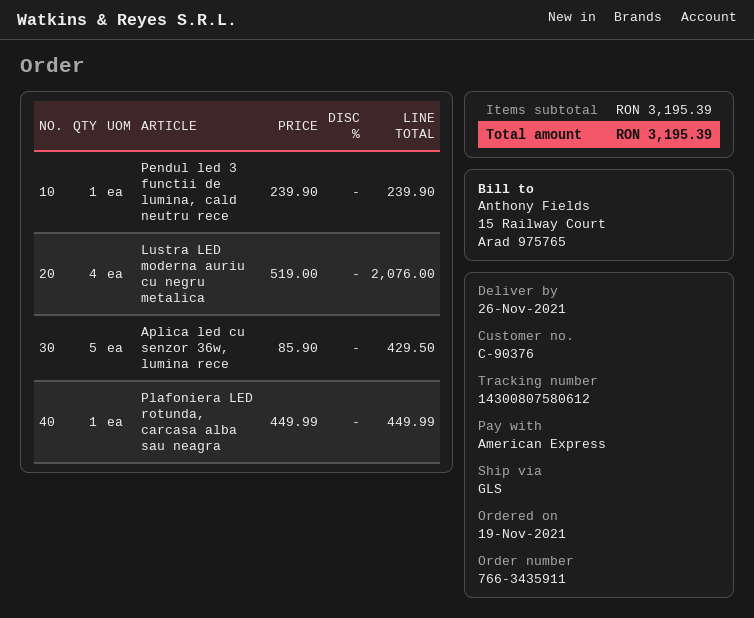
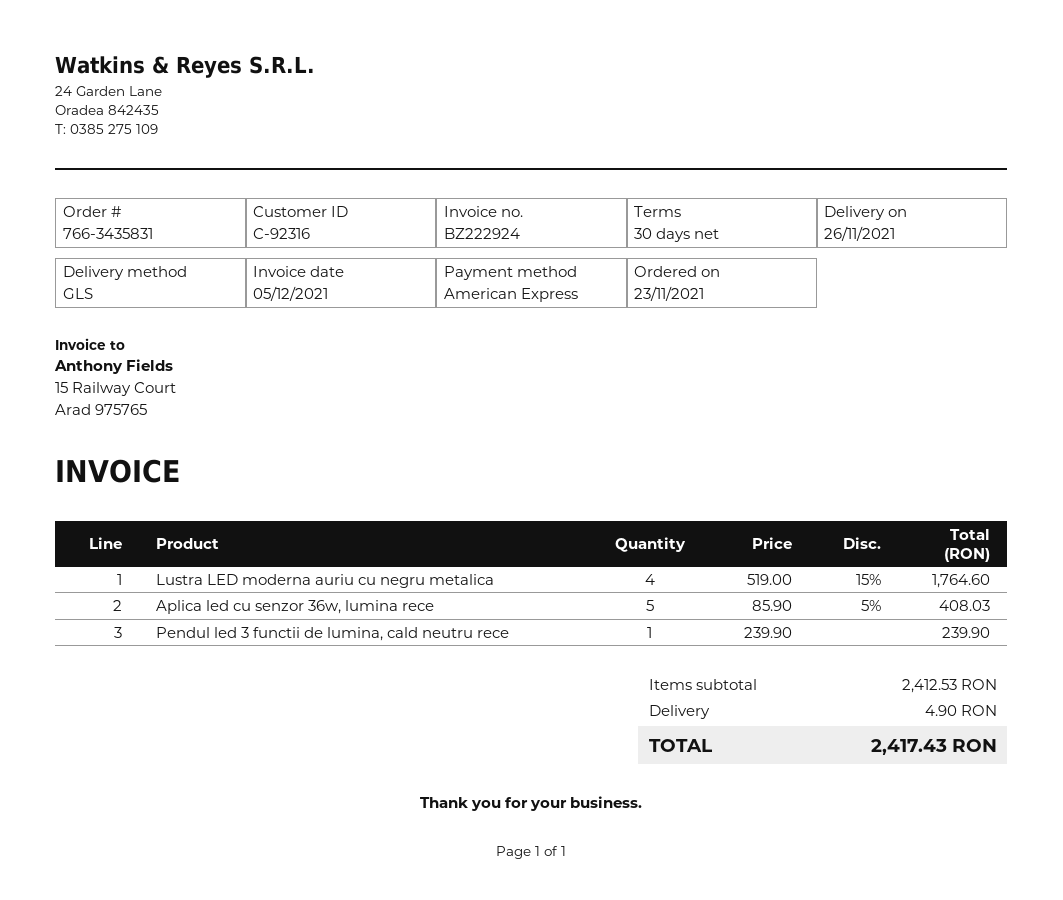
order number: 766-3435911 -> 766-3435831
order date: 2021-11-19 -> 2021-11-23
customer number: C-90376 -> C-92316
Lustra LED moderna auriu cu negru metalica: 4 x 519.00 = 2076.00 -> 4 x 519.00 - 15% = 1764.60
Aplica led cu senzor 36w, lumina rece: 5 x 85.90 = 429.50 -> 5 x 85.90 - 5% = 408.03
Plafoniera LED rotunda, carcasa alba sau neagra: 1 x 449.99 = 449.99 -> none
subtotal: 3195.39 -> 2412.53
shipping: none -> 4.90
total: 3195.39 -> 2417.43

